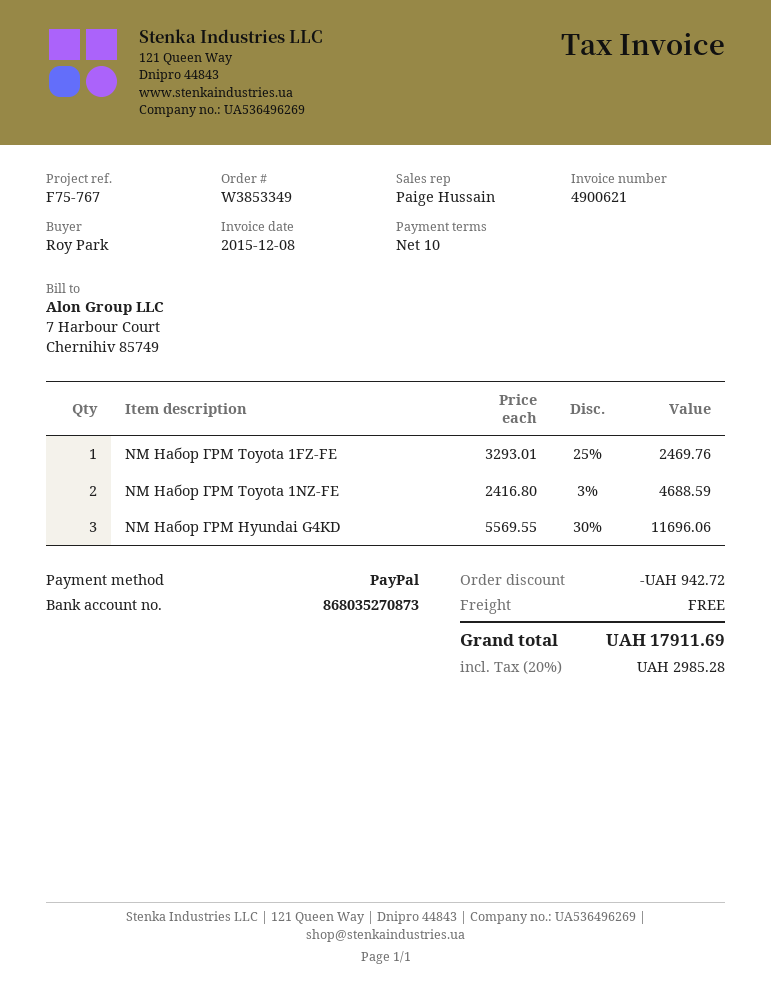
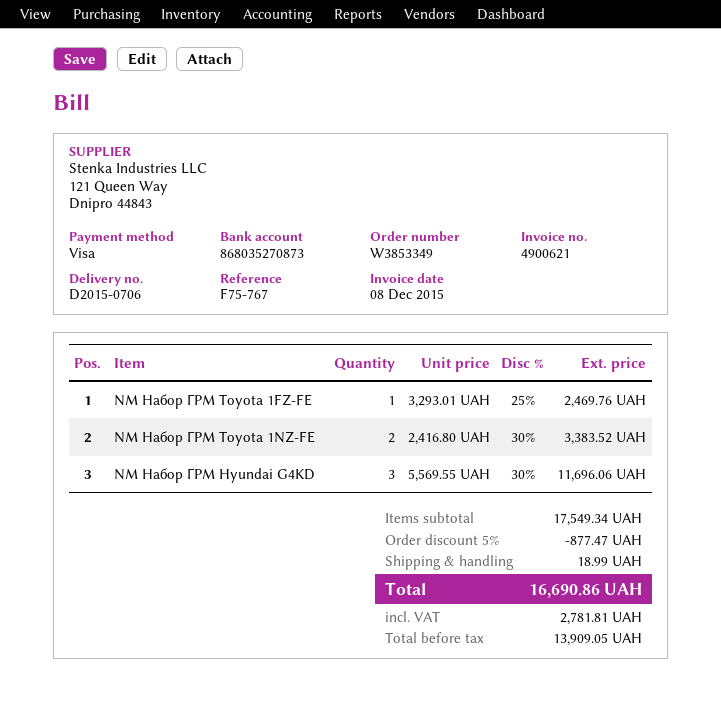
payment method: PayPal -> Visa
NM Набор ГРМ Toyota 1NZ-FE: 2 x 2416.80 - 3% = 4688.59 -> 2 x 2416.80 - 30% = 3383.52
discount: 942.72 -> 877.47
shipping: 0.00 -> 18.99
tax: 2985.28 -> 2781.81
total: 17911.69 -> 16690.86

